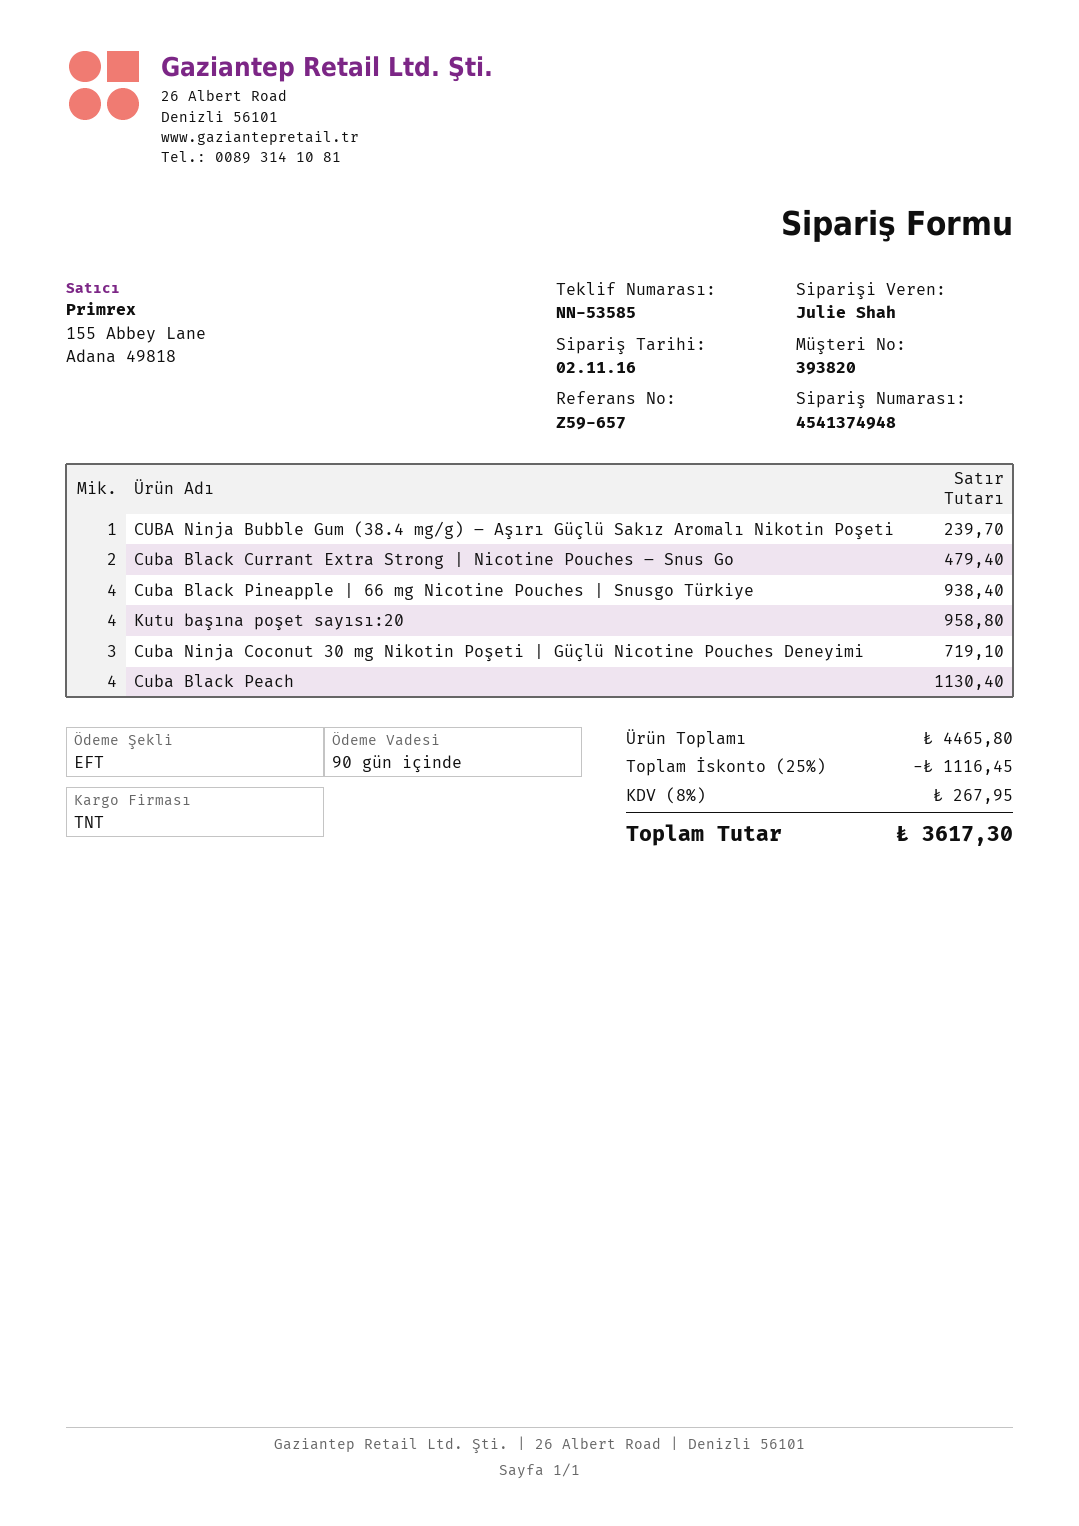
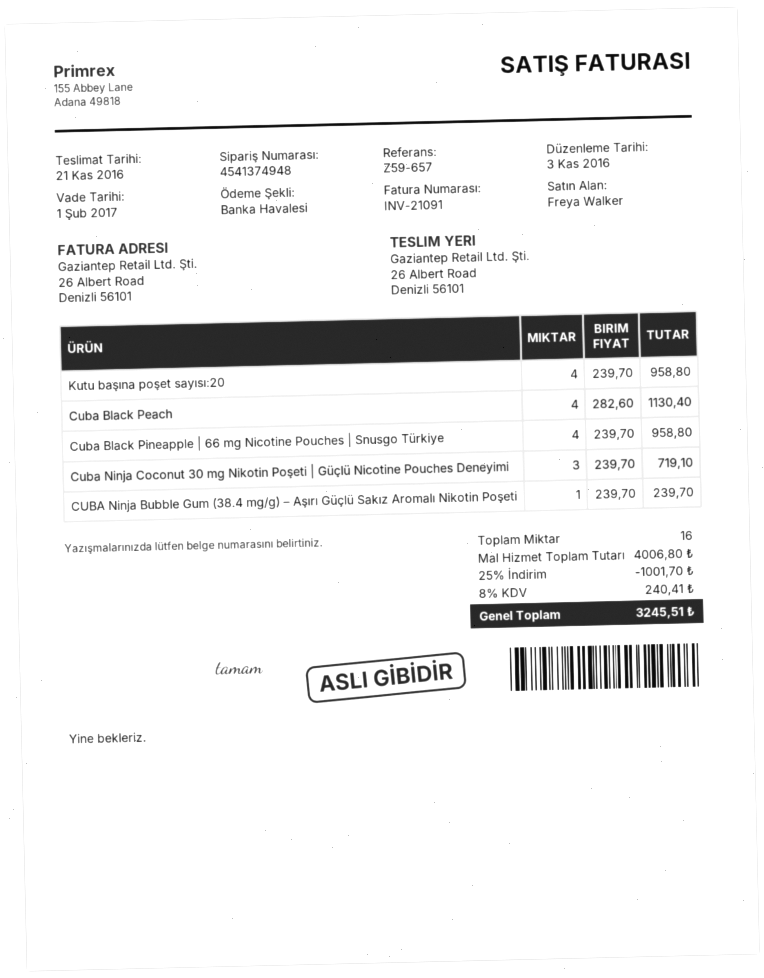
ordered by: Julie Shah -> Freya Walker
Cuba Black Currant Extra Strong | Nicotine Pouches – Snus Go: 2 for 479.40 -> none
Cuba Black Pineapple | 66 mg Nicotine Pouches | Snusgo Türkiye: 4 for 938.40 -> 4 for 958.80
subtotal: 4465.80 -> 4006.80
discount: 25% = 1116.45 -> 25% = 1001.70
tax: 8% = 267.95 -> 8% = 240.41
total: 3617.30 -> 3245.51

